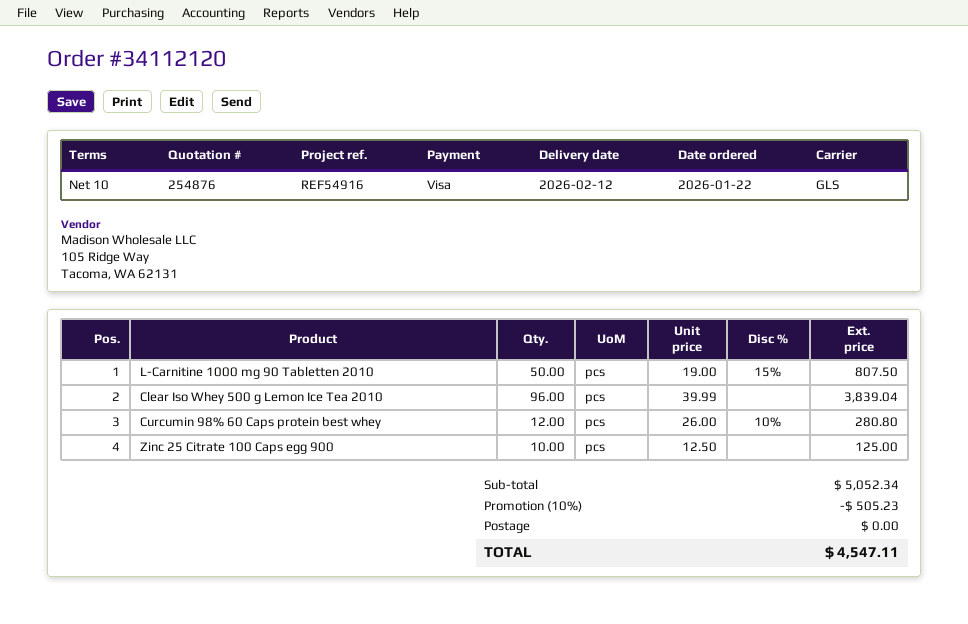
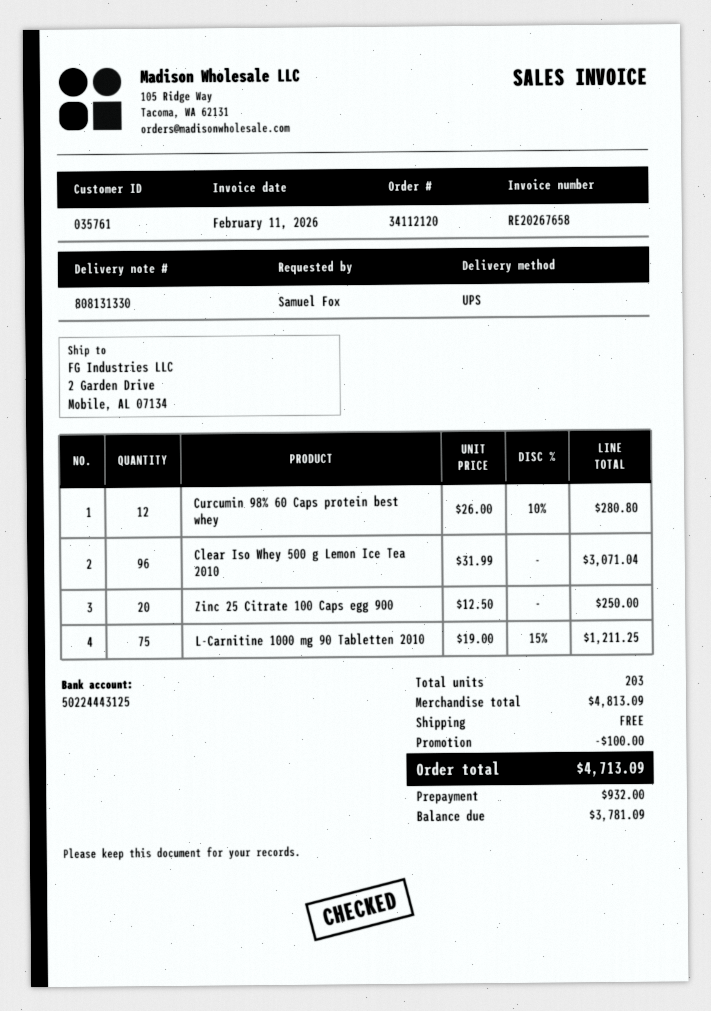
shipping method: GLS -> UPS
L-Carnitine 1000 mg 90 Tabletten 2010: 50 x 19.00 - 15% = 807.50 -> 75 x 19.00 - 15% = 1211.25
Clear Iso Whey 500 g Lemon Ice Tea 2010: 96 x 39.99 = 3839.04 -> 96 x 31.99 = 3071.04
Zinc 25 Citrate 100 Caps egg 900: 10 x 12.50 = 125.00 -> 20 x 12.50 = 250.00
subtotal: 5052.34 -> 4813.09
discount: 505.23 -> 100.00
total: 4547.11 -> 4713.09

